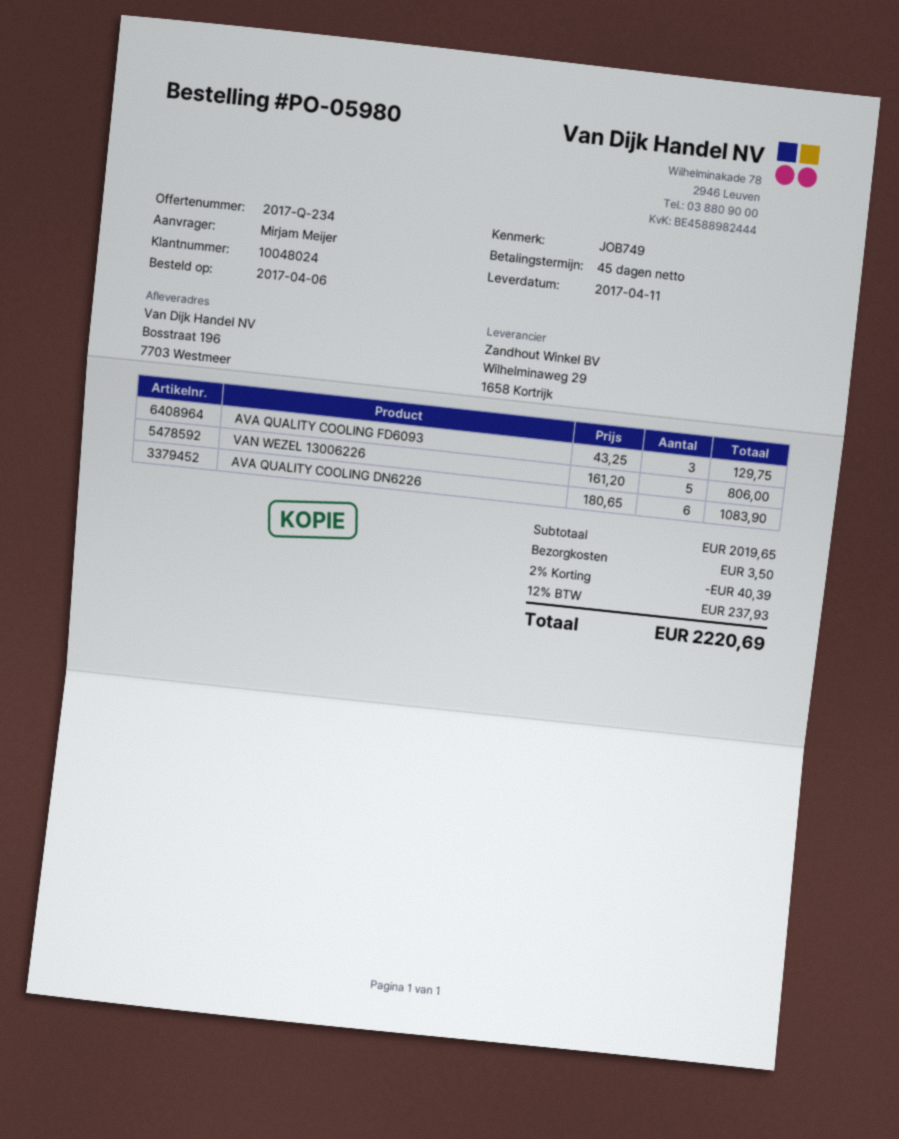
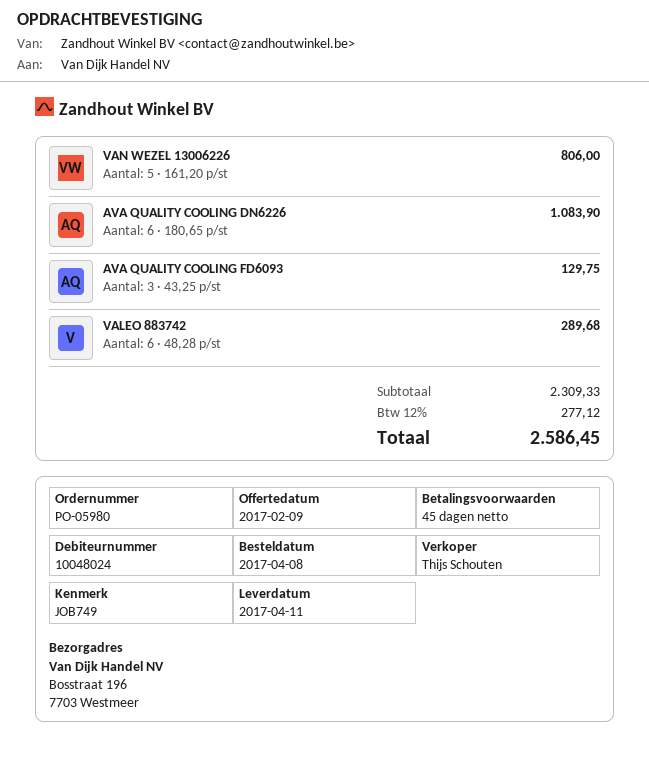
order date: 2017-04-06 -> 2017-04-08
VALEO 883742: none -> 6 x 48.28 = 289.68
subtotal: 2019.65 -> 2309.33
discount: 2% = 40.39 -> none
shipping: 3.50 -> none
tax: 12% = 237.93 -> 12% = 277.12
total: 2220.69 -> 2586.45

